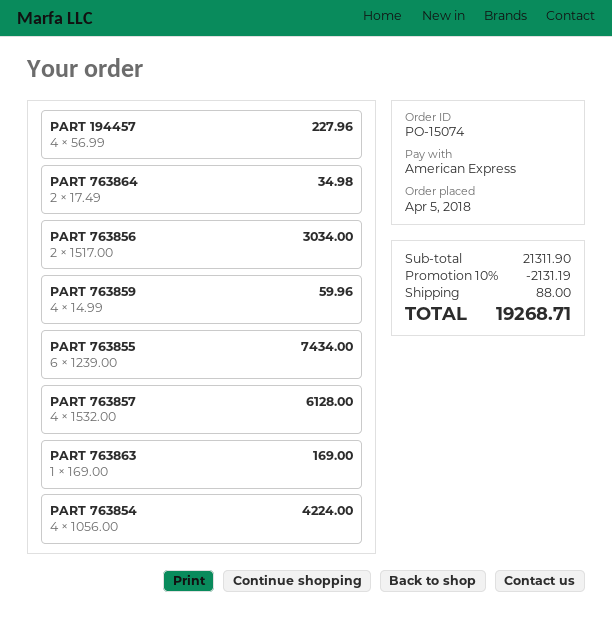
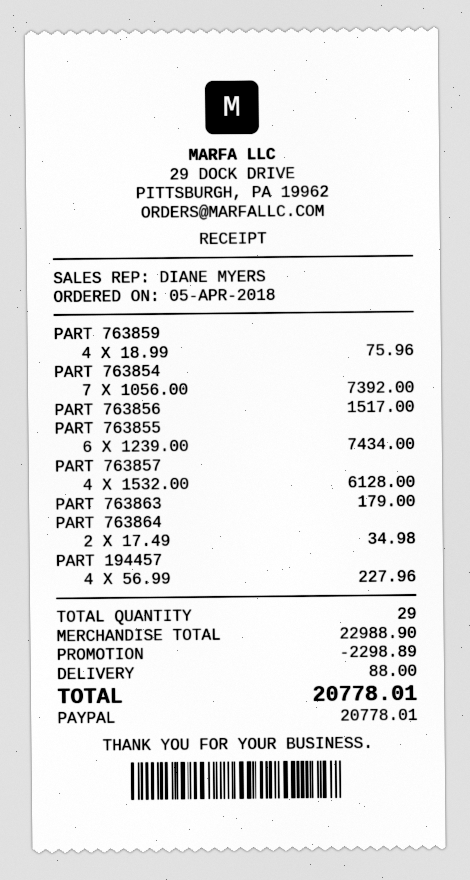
payment method: American Express -> PayPal
PART 763856: 2 x 1517.00 = 3034.00 -> 1 x 1517.00 = 1517.00
PART 763859: 4 x 14.99 = 59.96 -> 4 x 18.99 = 75.96
PART 763863: 1 x 169.00 = 169.00 -> 1 x 179.00 = 179.00
PART 763854: 4 x 1056.00 = 4224.00 -> 7 x 1056.00 = 7392.00
subtotal: 21311.90 -> 22988.90
discount: 2131.19 -> 2298.89
total: 19268.71 -> 20778.01

